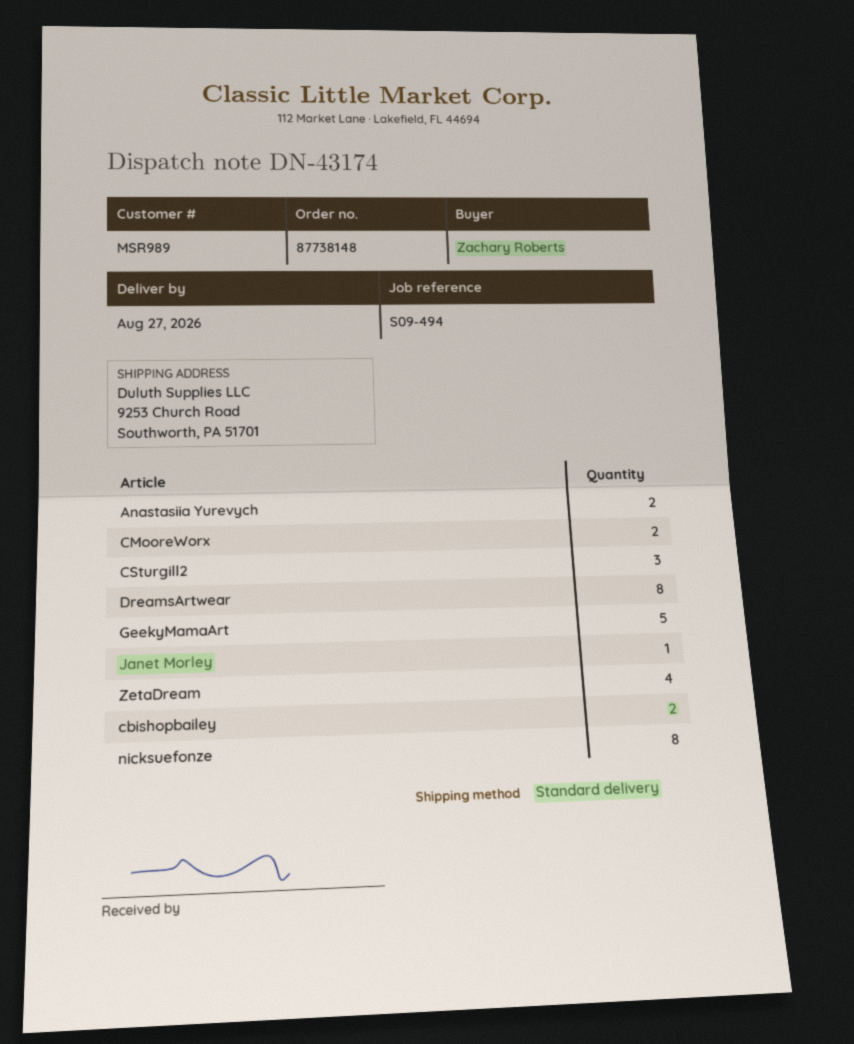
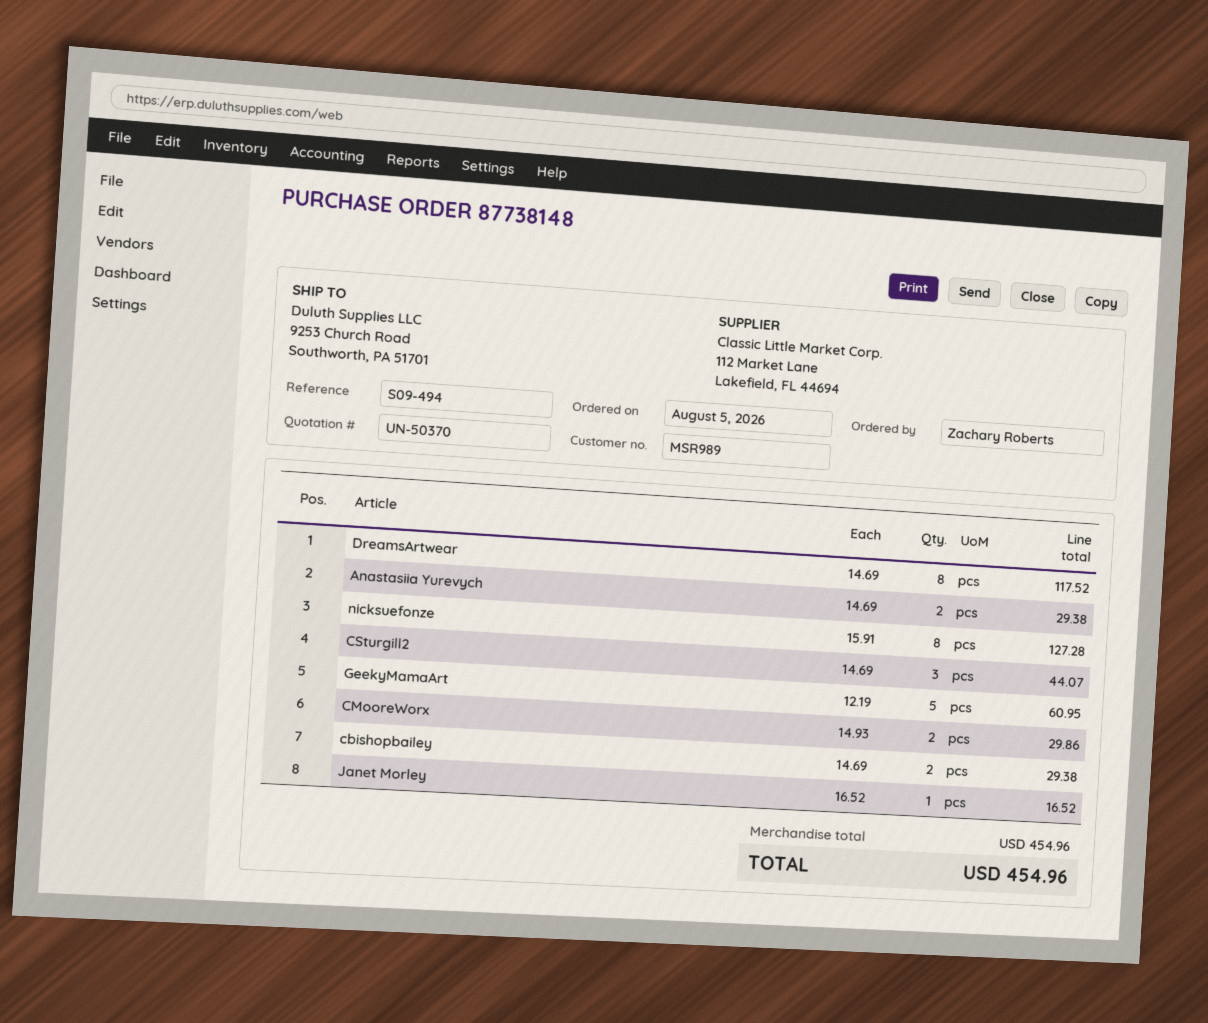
ZetaDream: 4 -> none

